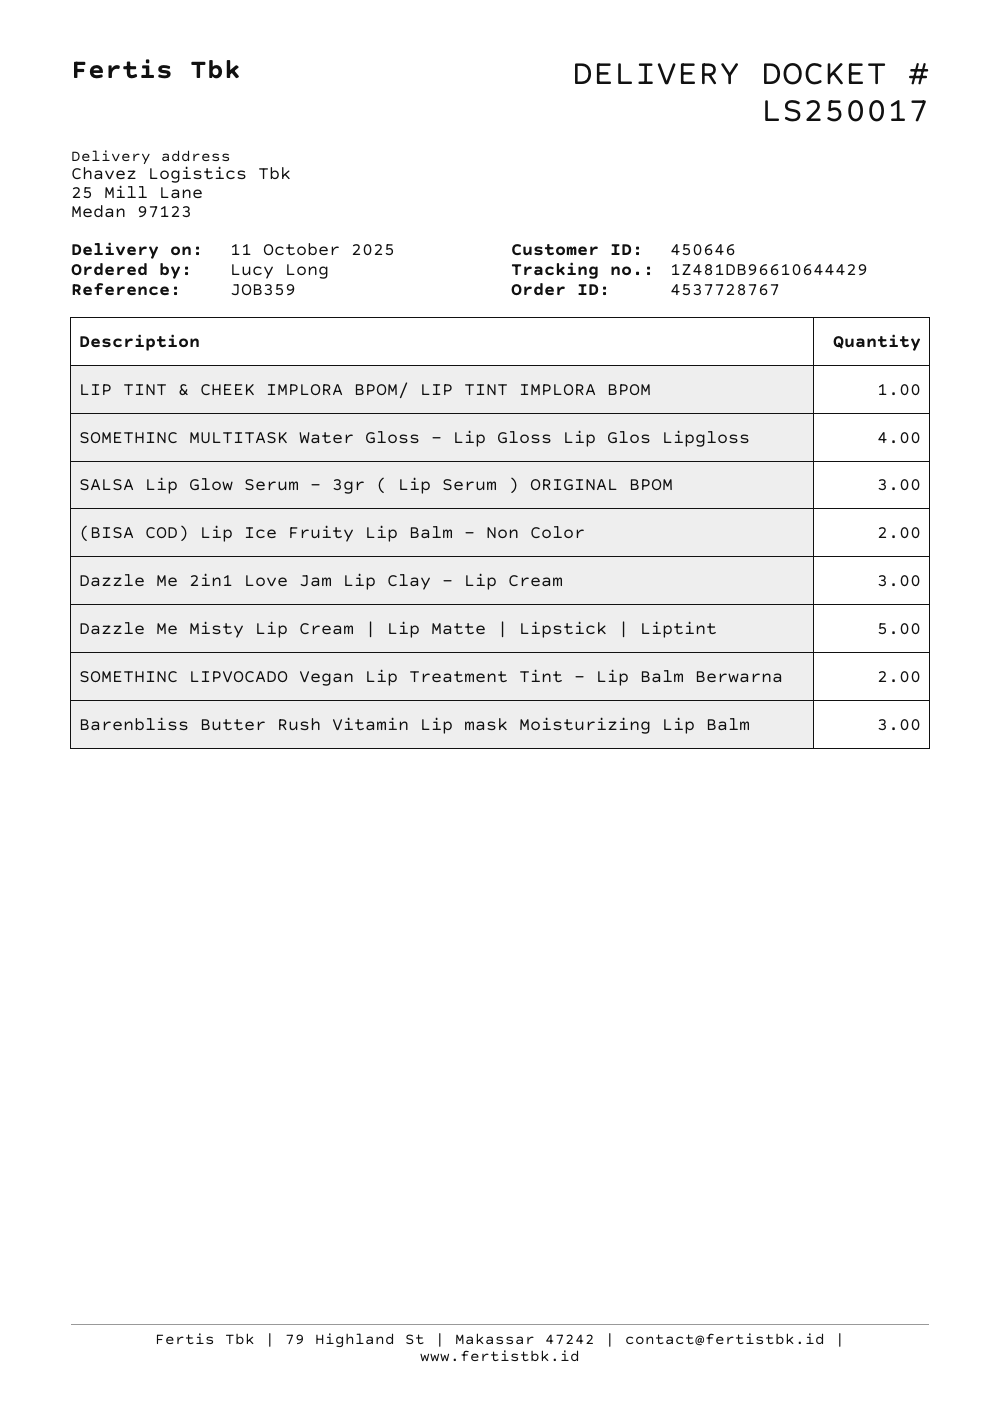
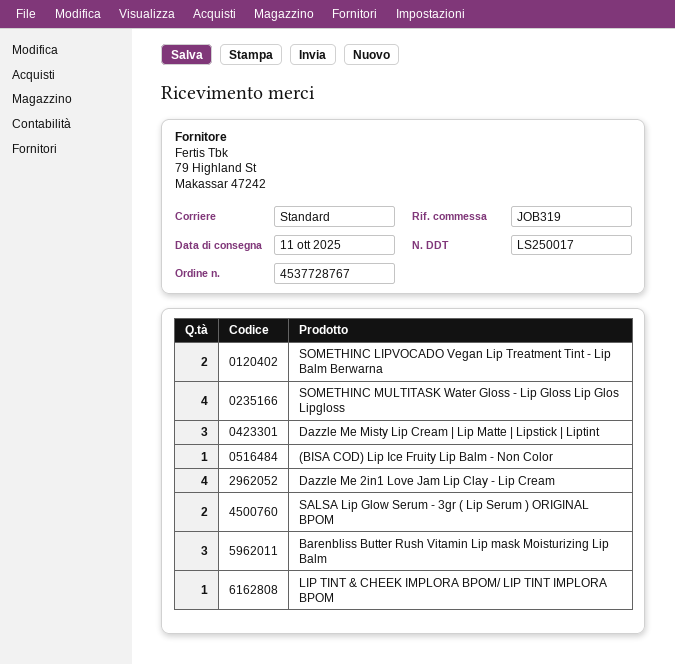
reference: JOB359 -> JOB319
SALSA Lip Glow Serum - 3gr ( Lip Serum ) ORIGINAL BPOM: 3 -> 2
(BISA COD) Lip Ice Fruity Lip Balm - Non Color: 2 -> 1
Dazzle Me 2in1 Love Jam Lip Clay - Lip Cream: 3 -> 4
Dazzle Me Misty Lip Cream | Lip Matte | Lipstick | Liptint: 5 -> 3

